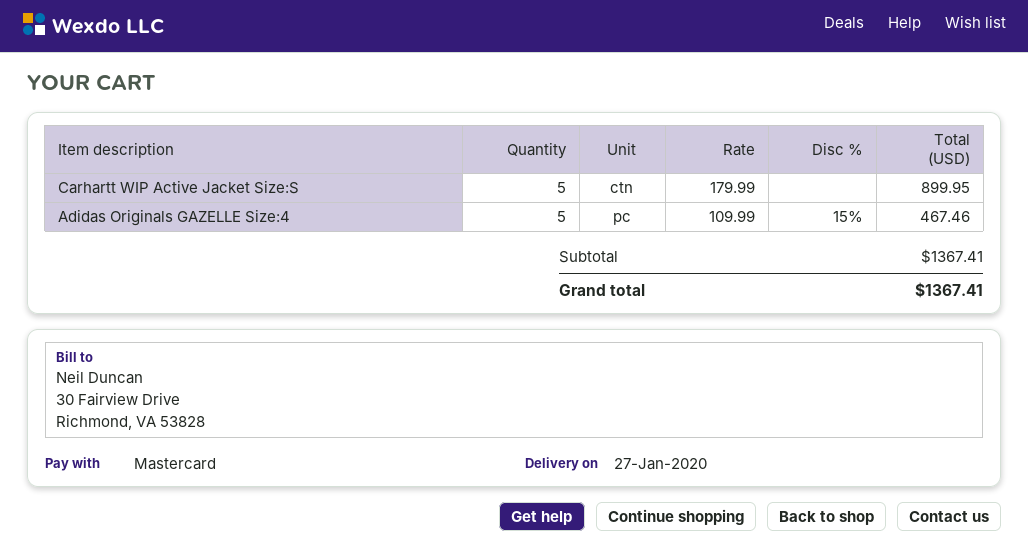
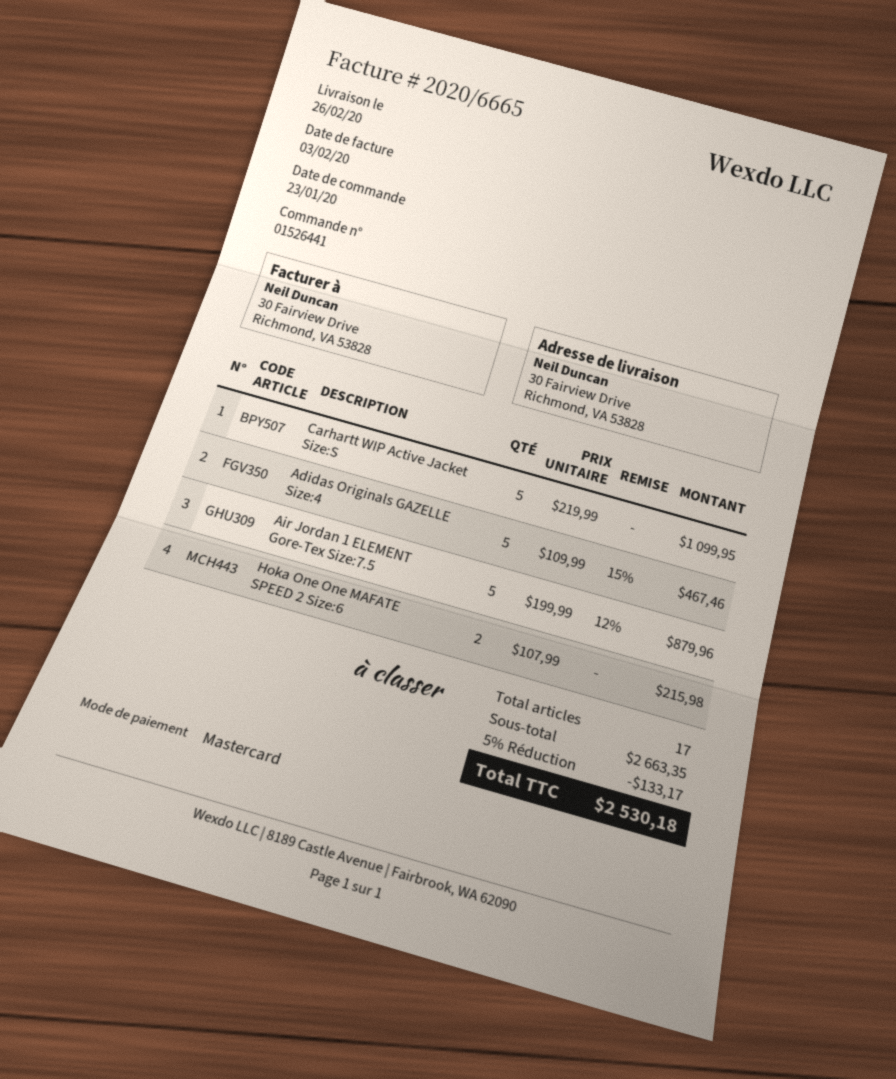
delivery date: 2020-01-27 -> 2020-02-26
Carhartt WIP Active Jacket Size:S: 5 x 179.99 = 899.95 -> 5 x 219.99 = 1099.95
Air Jordan 1 ELEMENT Gore-Tex Size:7.5: none -> 5 x 199.99 - 12% = 879.96
Hoka One One MAFATE SPEED 2 Size:6: none -> 2 x 107.99 = 215.98
subtotal: 1367.41 -> 2663.35
discount: none -> 5% = 133.17
total: 1367.41 -> 2530.18

